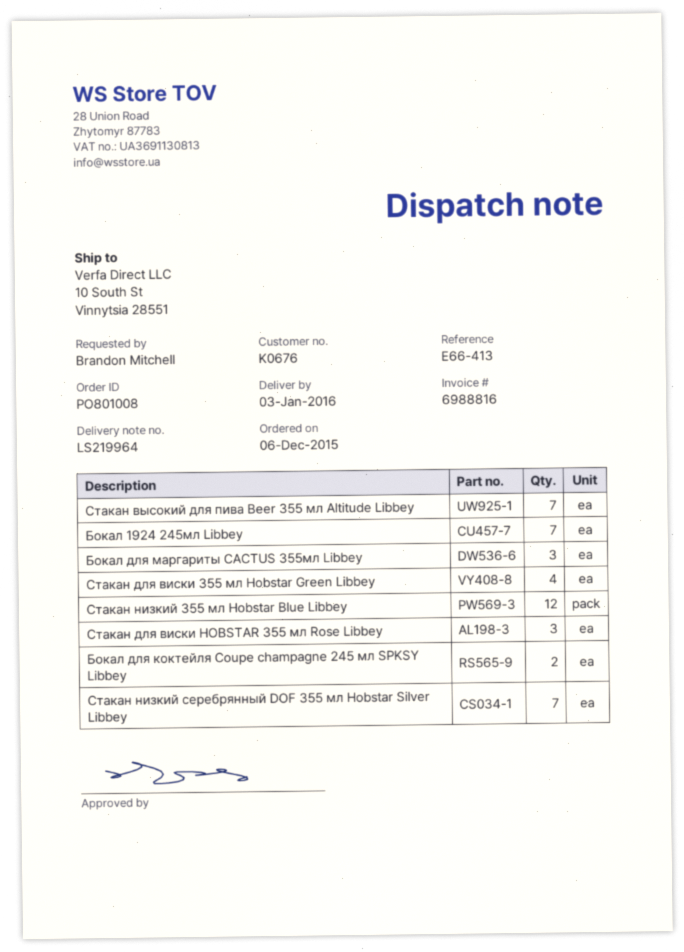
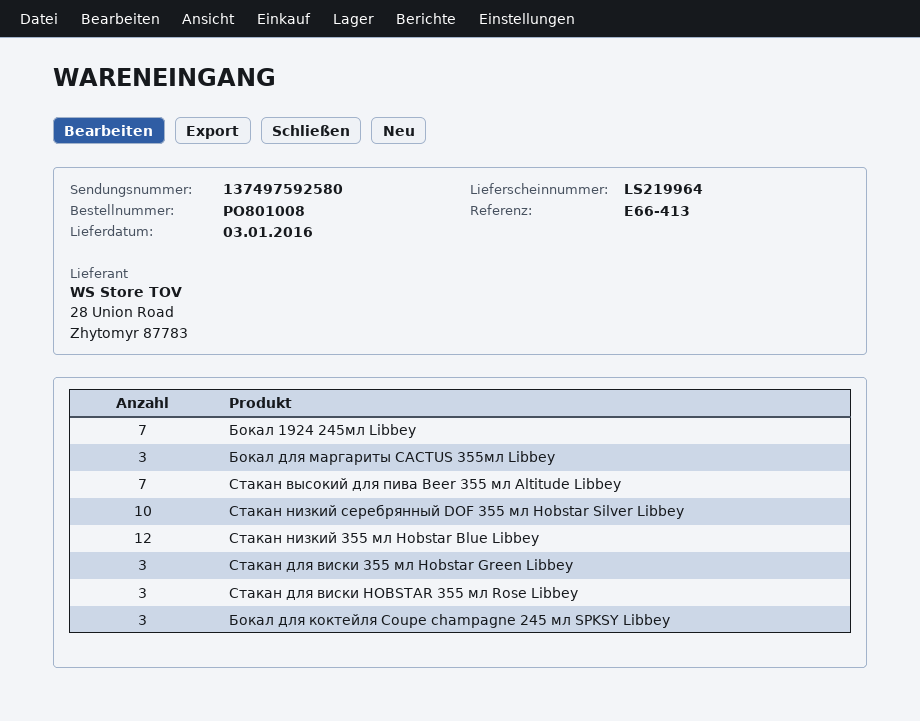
Стакан для виски 355 мл Hobstar Green Libbey: 4 -> 3
Бокал для коктейля Coupe champagne 245 мл SPKSY Libbey: 2 -> 3
Стакан низкий серебрянный DOF 355 мл Hobstar Silver Libbey: 7 -> 10

